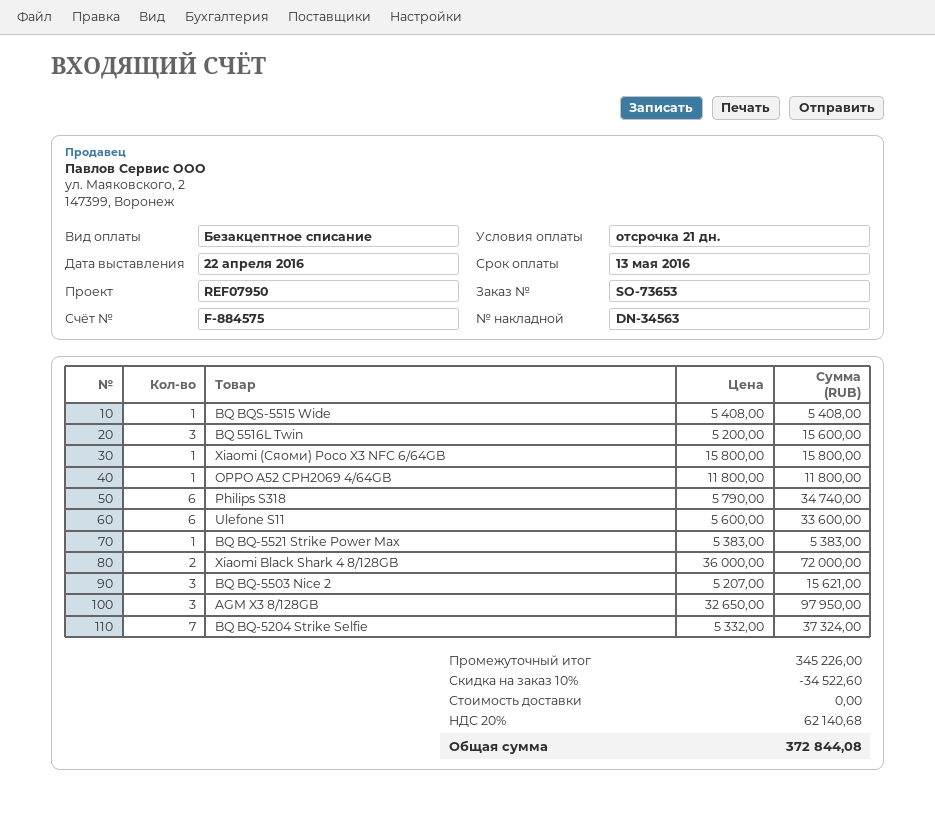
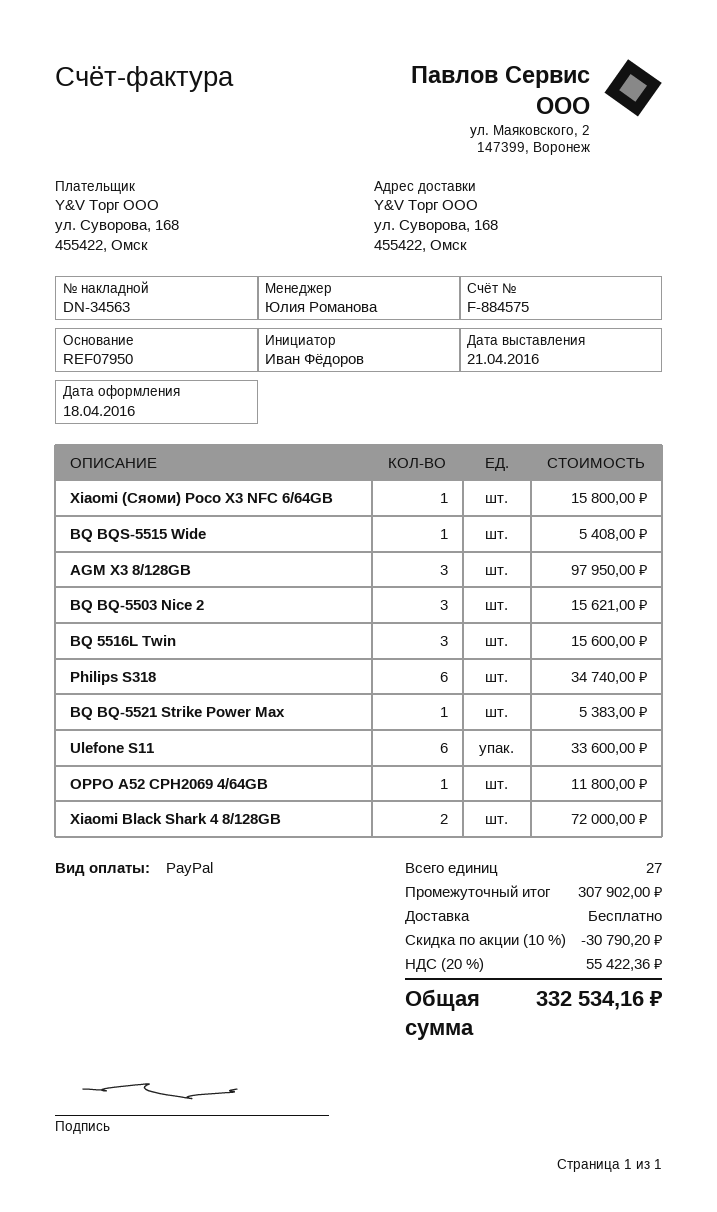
invoice date: 2016-04-22 -> 2016-04-21
payment method: direct debit -> PayPal
BQ BQ-5204 Strike Selfie: 7 for 37324.00 -> none
subtotal: 345226.00 -> 307902.00
discount: 10% = 34522.60 -> 10% = 30790.20
tax: 20% = 62140.68 -> 20% = 55422.36
total: 372844.08 -> 332534.16

